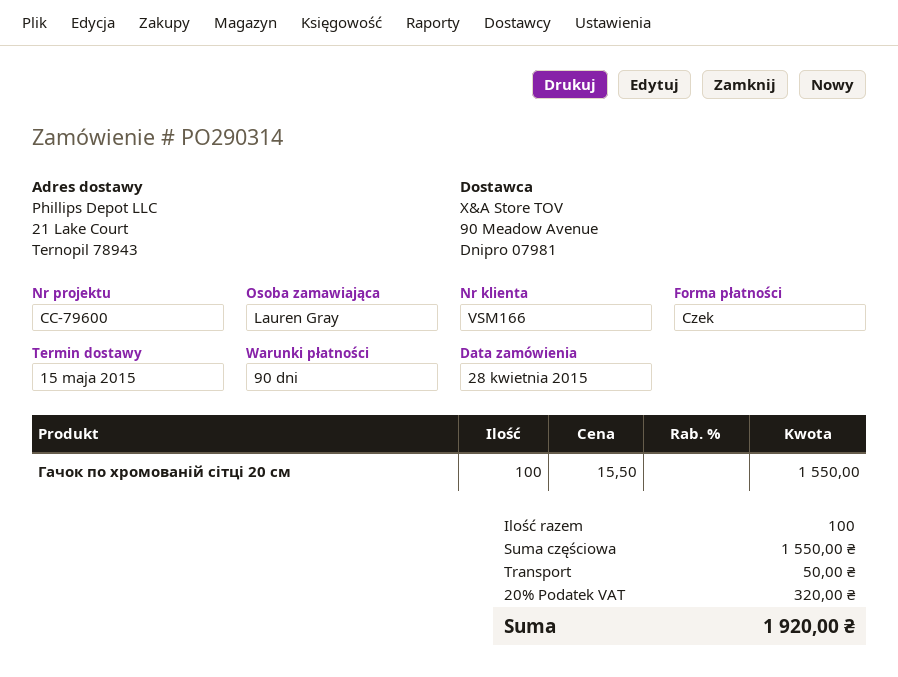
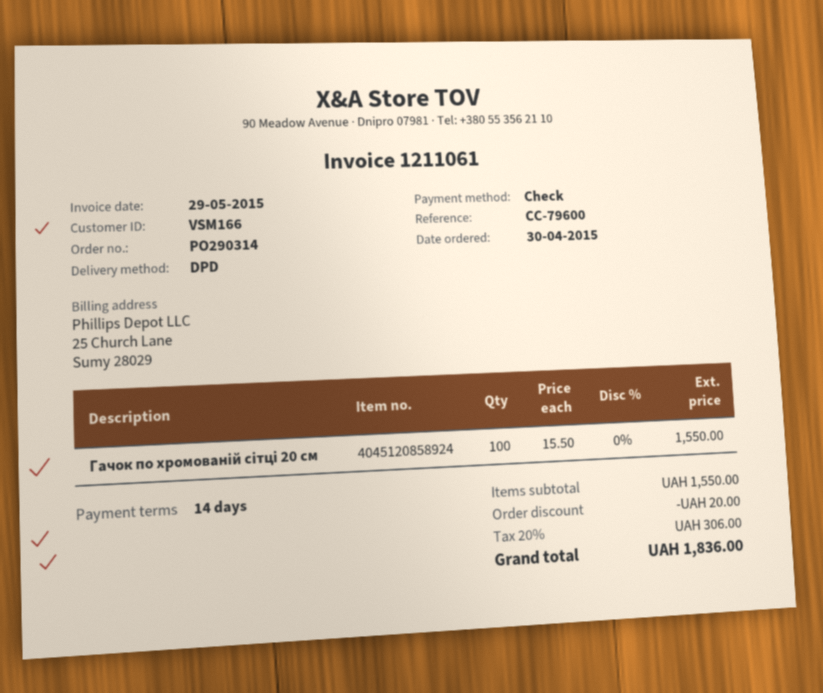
order date: 2015-04-28 -> 2015-04-30
payment terms: 90 days -> 14 days
discount: none -> 20.00
shipping: 50.00 -> none
tax: 20% = 320.00 -> 20% = 306.00
total: 1920.00 -> 1836.00

